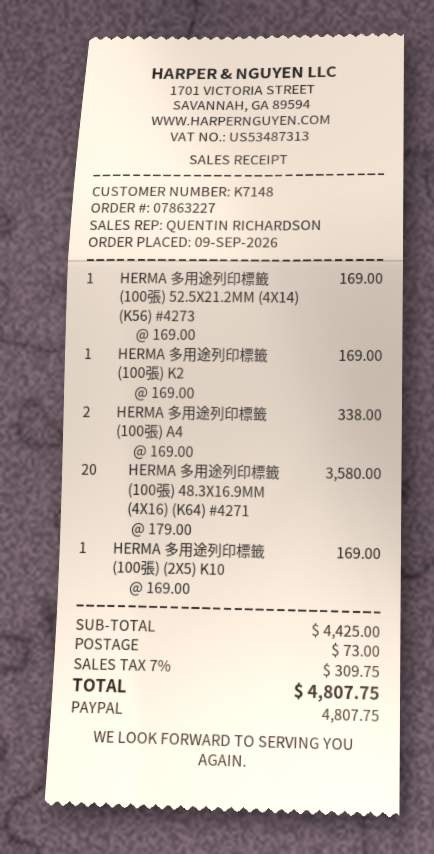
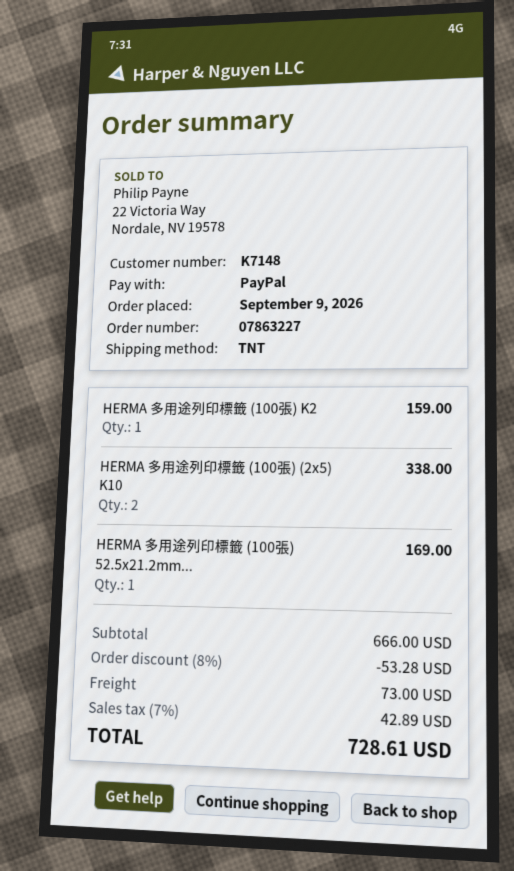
HERMA 多用途列印標籤 (100張) K2: 1 for 169.00 -> 1 for 159.00
HERMA 多用途列印標籤 (100張) A4: 2 for 338.00 -> none
HERMA 多用途列印標籤 (100張) 48.3X16.9MM (4X16) (K64) #4271: 20 for 3580.00 -> none
HERMA 多用途列印標籤 (100張) (2X5) K10: 1 for 169.00 -> 2 for 338.00
subtotal: 4425.00 -> 666.00
discount: none -> 8% = 53.28
tax: 7% = 309.75 -> 7% = 42.89
total: 4807.75 -> 728.61

